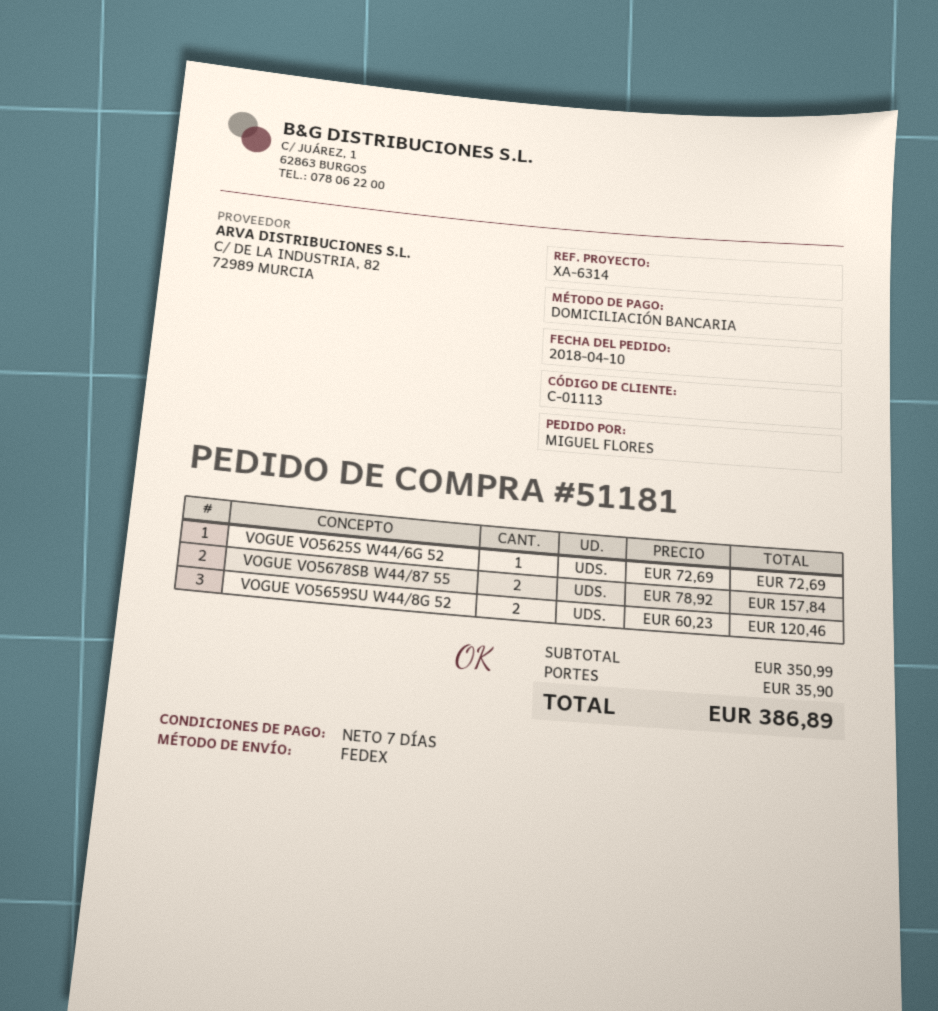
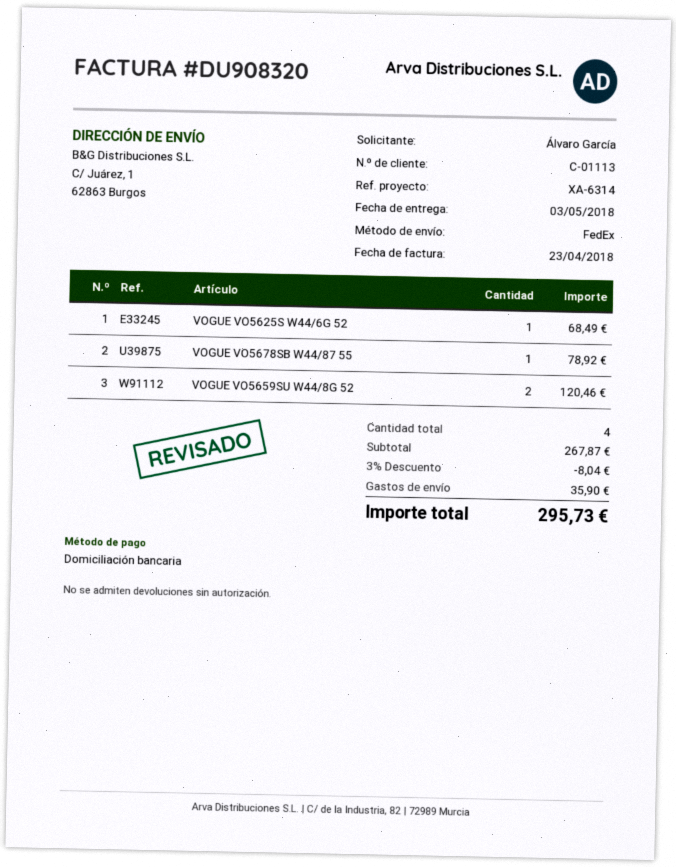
ordered by: MIGUEL FLORES -> Álvaro García
VOGUE VO5625S W44/6G 52: 1 for 72.69 -> 1 for 68.49
VOGUE VO5678SB W44/87 55: 2 for 157.84 -> 1 for 78.92
subtotal: 350.99 -> 267.87
discount: none -> 3% = 8.04
total: 386.89 -> 295.73

